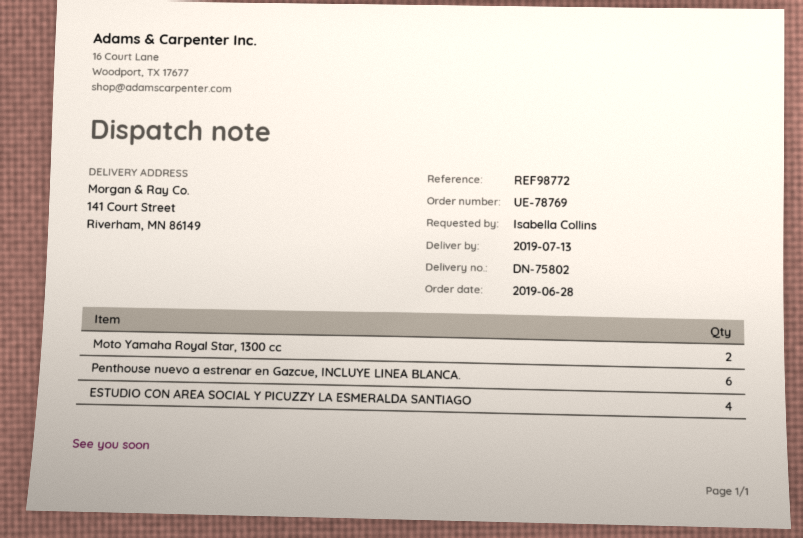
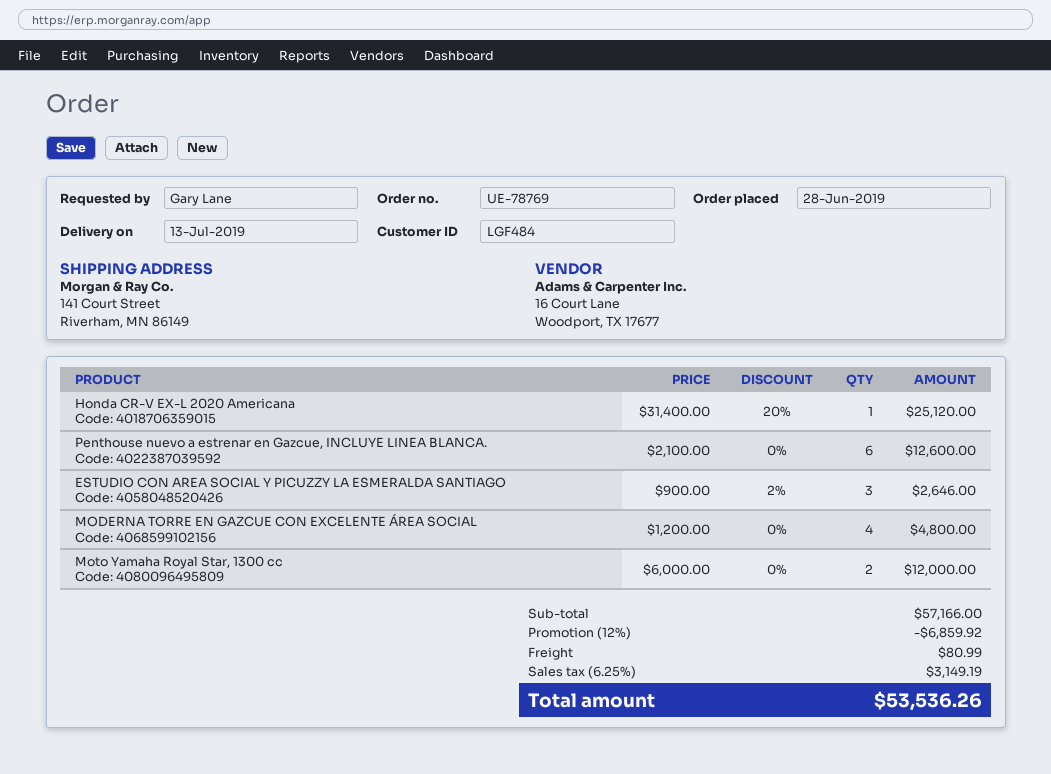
ordered by: Isabella Collins -> Gary Lane
ESTUDIO CON AREA SOCIAL Y PICUZZY LA ESMERALDA SANTIAGO: 4 -> 3
Honda CR-V EX-L 2020 Americana: none -> 1
MODERNA TORRE EN GAZCUE CON EXCELENTE ÁREA SOCIAL: none -> 4

